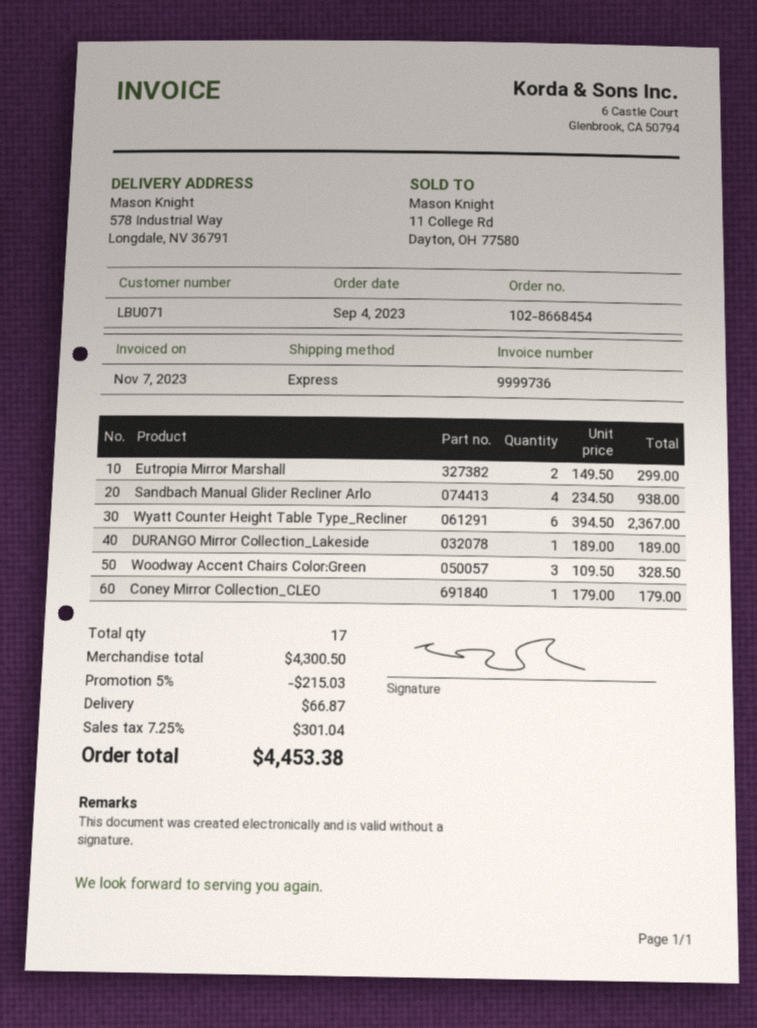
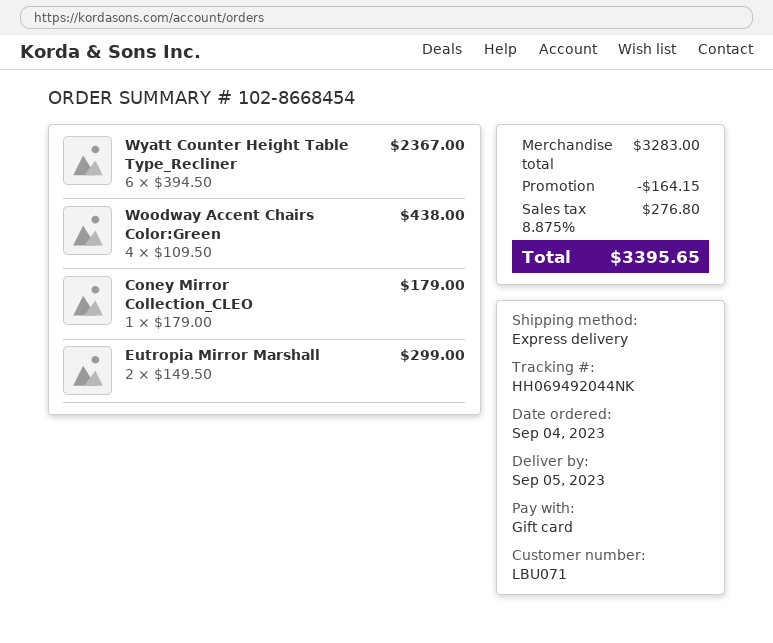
Sandbach Manual Glider Recliner Arlo: 4 x 234.50 = 938.00 -> none
DURANGO Mirror Collection_Lakeside: 1 x 189.00 = 189.00 -> none
Woodway Accent Chairs Color:Green: 3 x 109.50 = 328.50 -> 4 x 109.50 = 438.00
subtotal: 4300.50 -> 3283.00
discount: 215.03 -> 164.15
shipping: 66.87 -> none
tax: 7.25% = 301.04 -> 8.875% = 276.80
total: 4453.38 -> 3395.65

